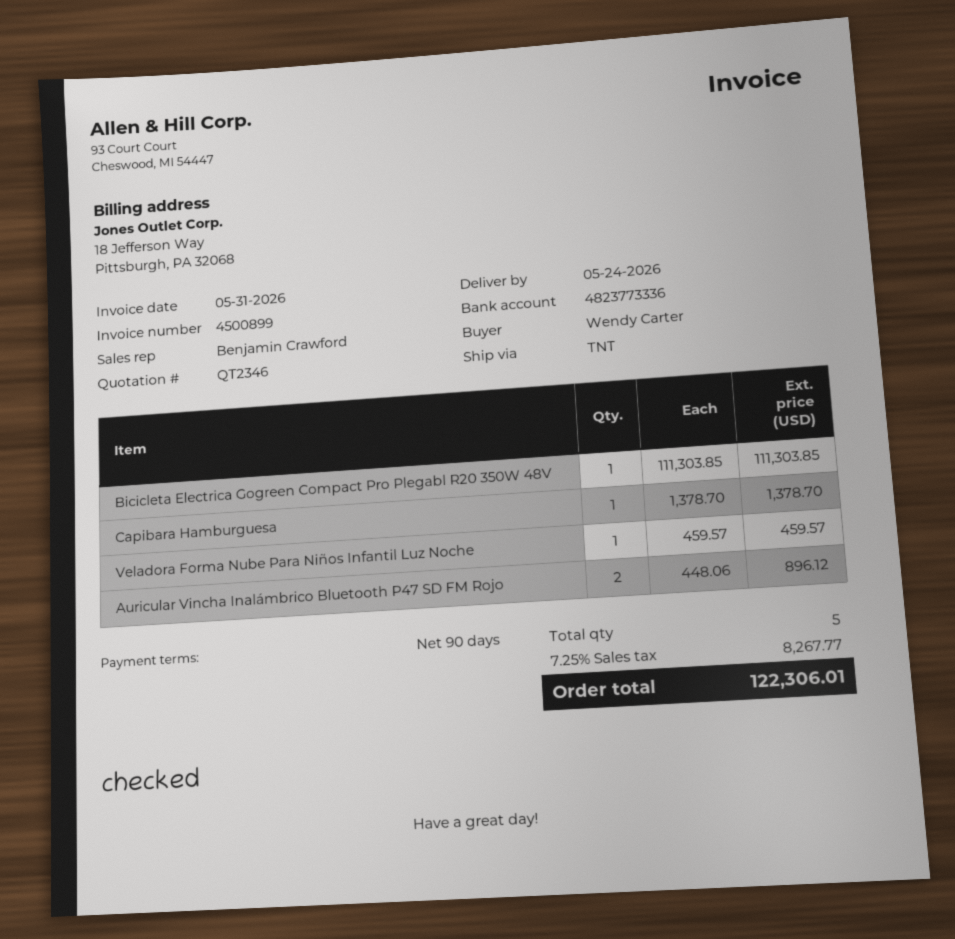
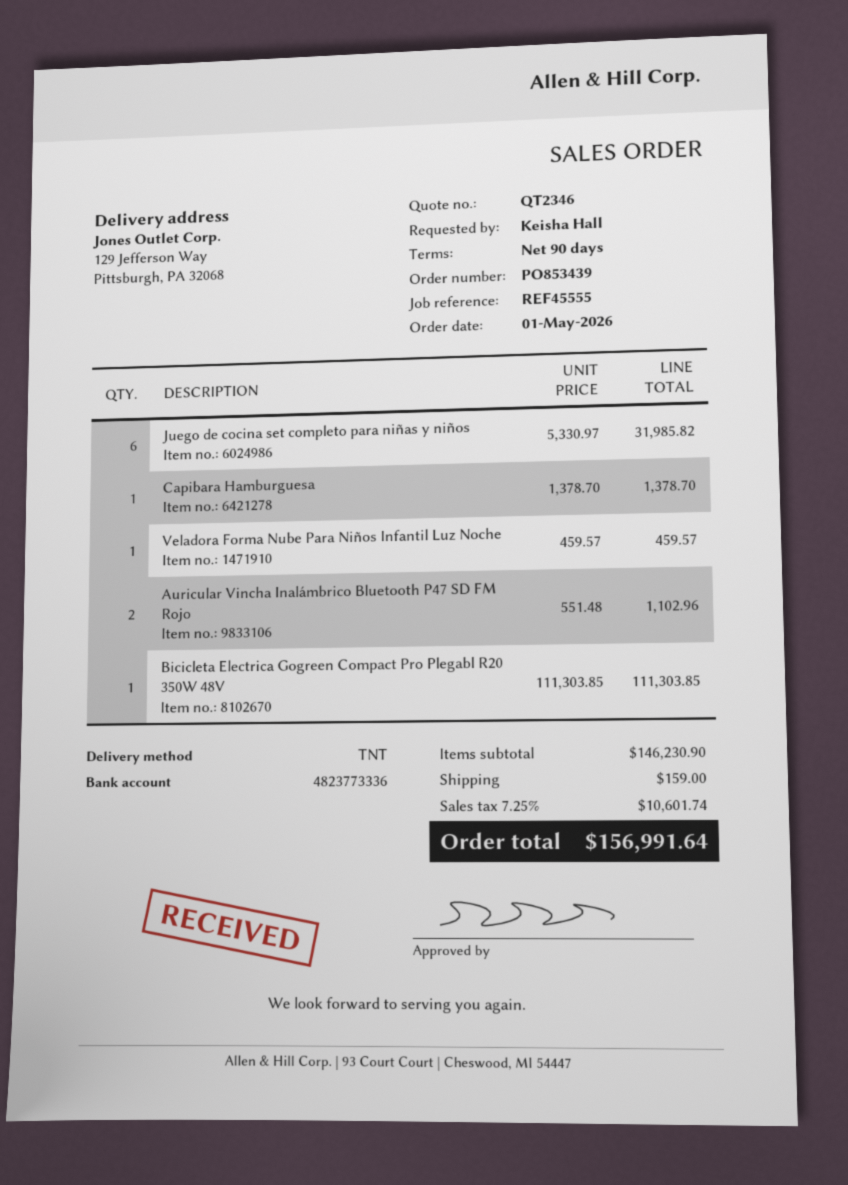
ordered by: Wendy Carter -> Keisha Hall
Auricular Vincha Inalámbrico Bluetooth P47 SD FM Rojo: 2 x 448.06 = 896.12 -> 2 x 551.48 = 1102.96
Juego de cocina set completo para niñas y niños: none -> 6 x 5330.97 = 31985.82
shipping: none -> 159.00
tax: 7.25% = 8267.77 -> 7.25% = 10601.74
total: 122306.01 -> 156991.64

